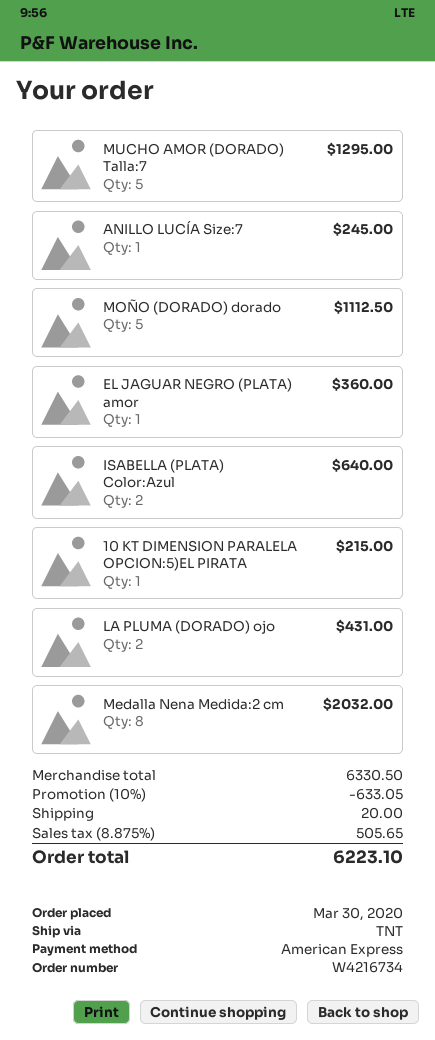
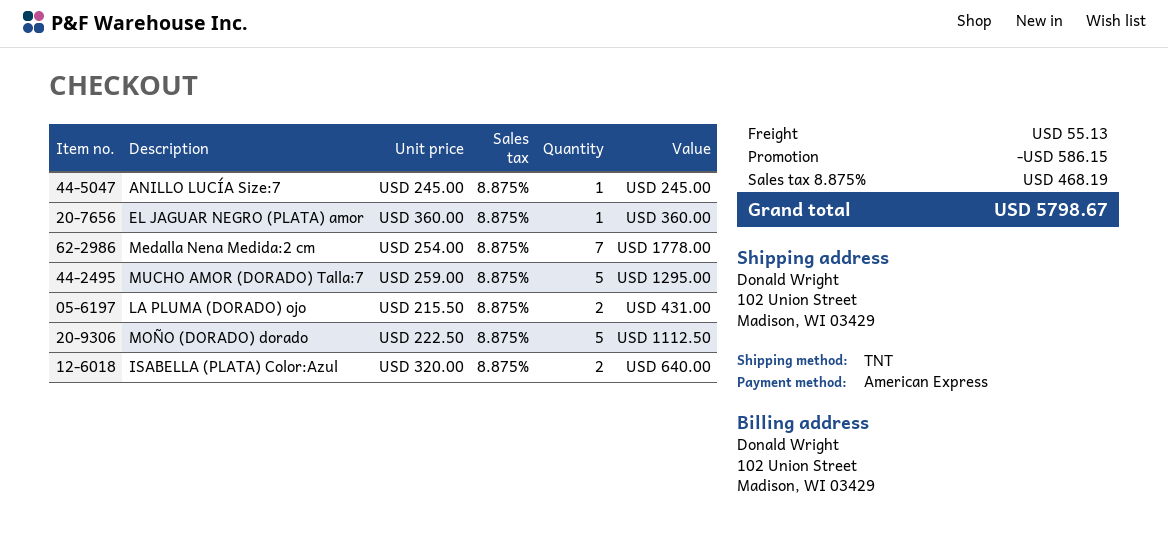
10 KT DIMENSION PARALELA OPCION:5)EL PIRATA: 1 for 215.00 -> none
Medalla Nena Medida:2 cm: 8 for 2032.00 -> 7 for 1778.00
discount: 633.05 -> 586.15
shipping: 20.00 -> 55.13
tax: 8.875% = 505.65 -> 8.875% = 468.19
total: 6223.10 -> 5798.67

